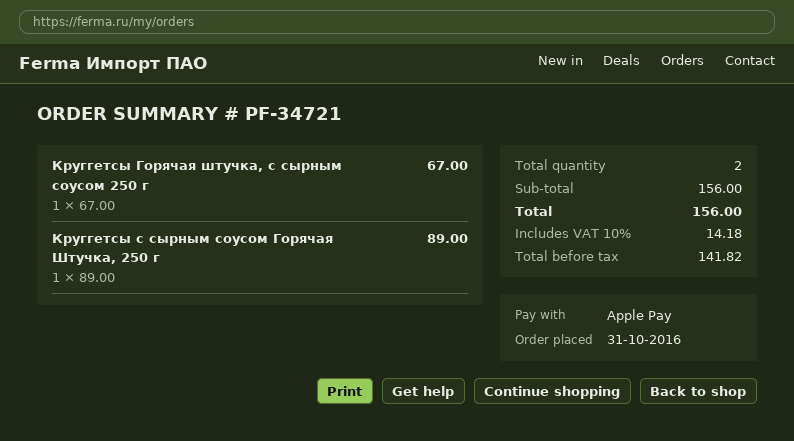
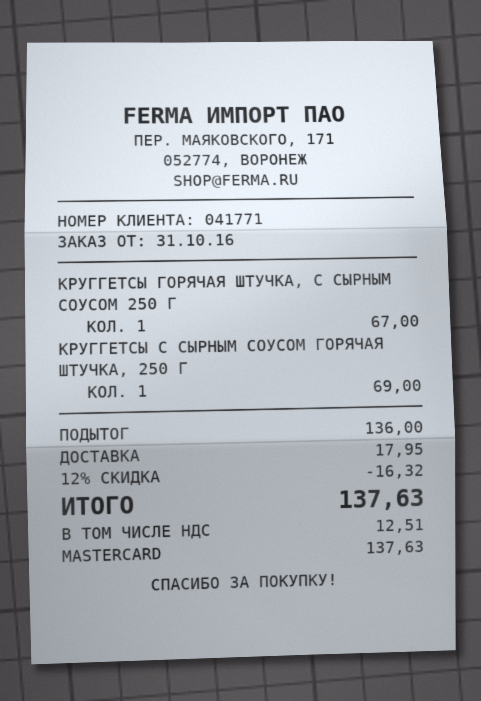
payment method: Apple Pay -> Mastercard
Круггетсы с сырным соусом Горячая Штучка, 250 г: 1 for 89.00 -> 1 for 69.00
subtotal: 156.00 -> 136.00
discount: none -> 12% = 16.32
shipping: none -> 17.95
tax: 14.18 -> 12.51
total: 156.00 -> 137.63

